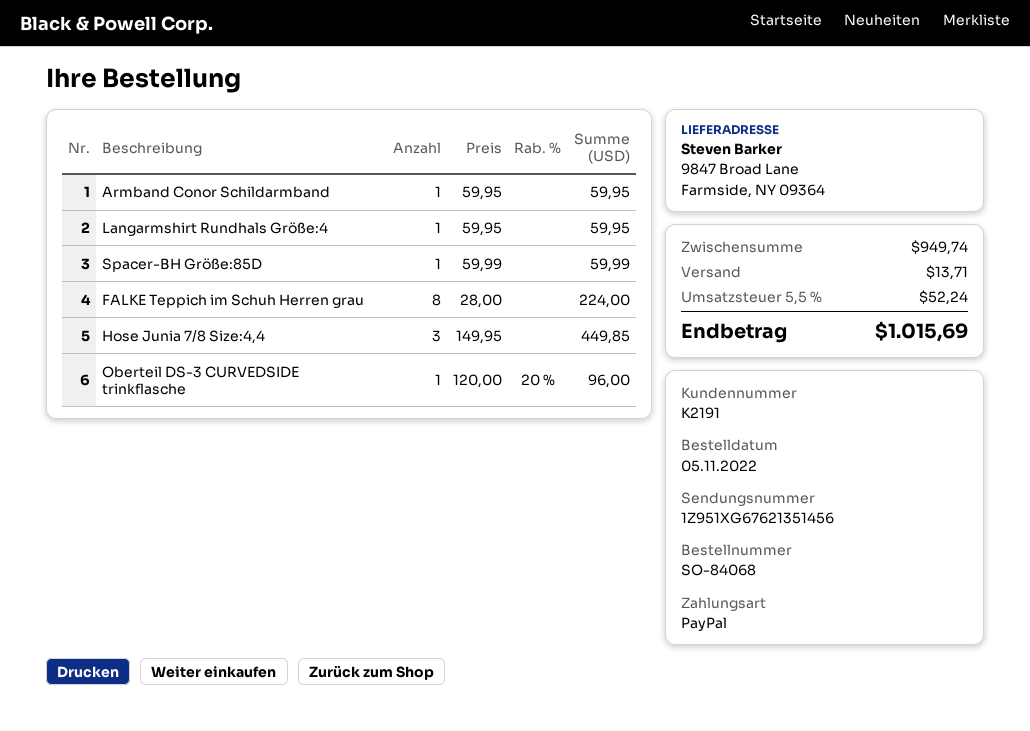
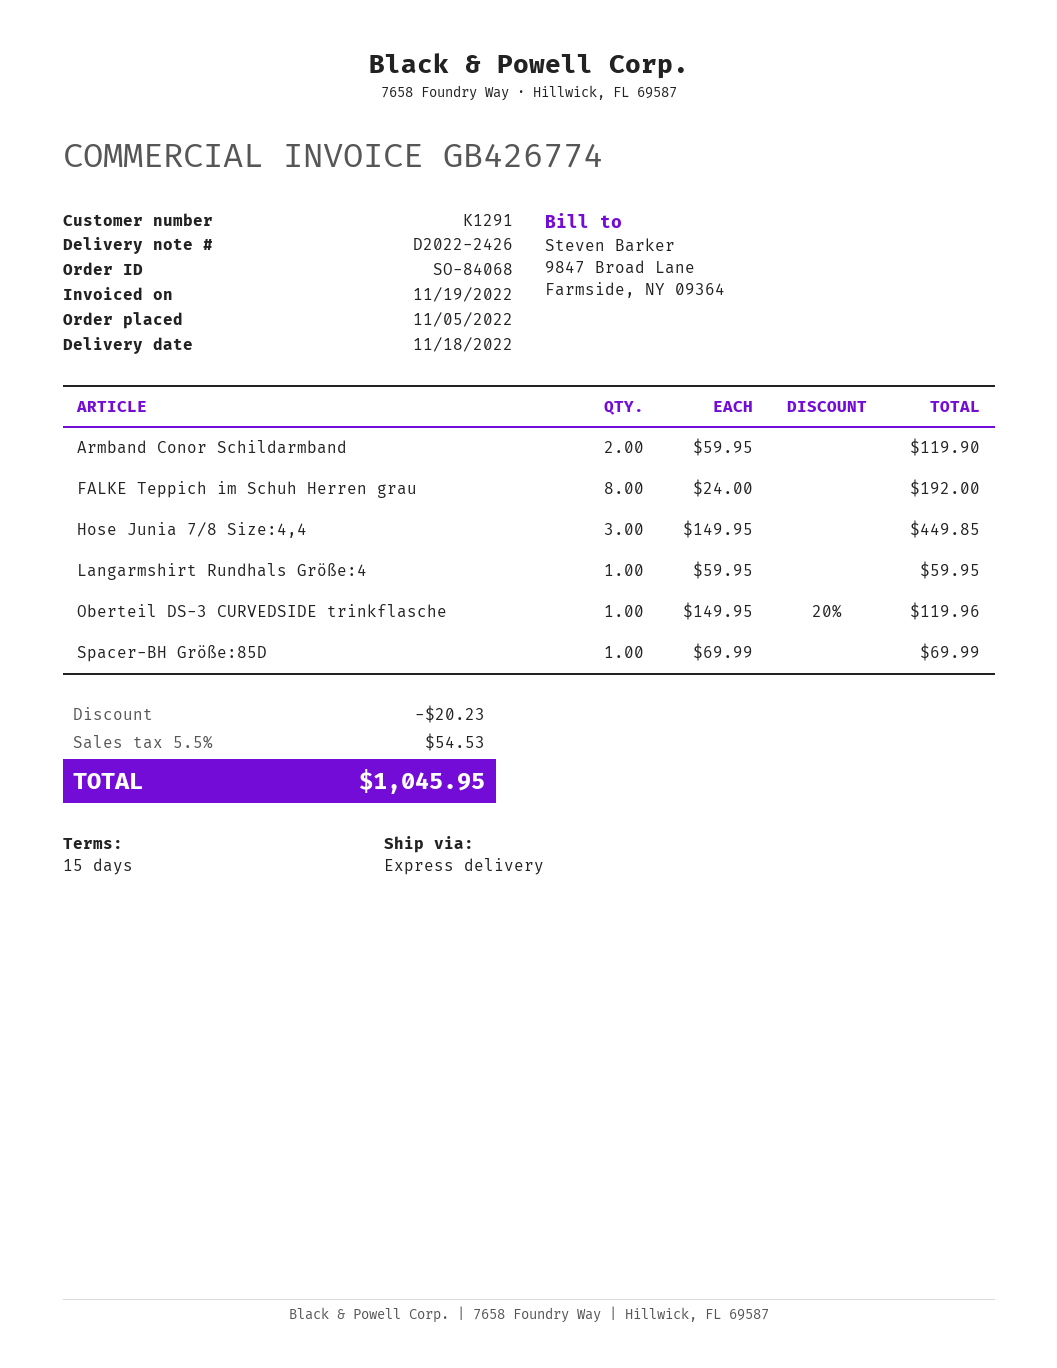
customer number: K2191 -> K1291
Armband Conor Schildarmband: 1 x 59.95 = 59.95 -> 2 x 59.95 = 119.90
Spacer-BH Größe:85D: 1 x 59.99 = 59.99 -> 1 x 69.99 = 69.99
FALKE Teppich im Schuh Herren grau: 8 x 28.00 = 224.00 -> 8 x 24.00 = 192.00
Oberteil DS-3 CURVEDSIDE trinkflasche: 1 x 120.00 - 20% = 96.00 -> 1 x 149.95 - 20% = 119.96
discount: none -> 20.23
shipping: 13.71 -> none
tax: 5.5% = 52.24 -> 5.5% = 54.53
total: 1015.69 -> 1045.95

